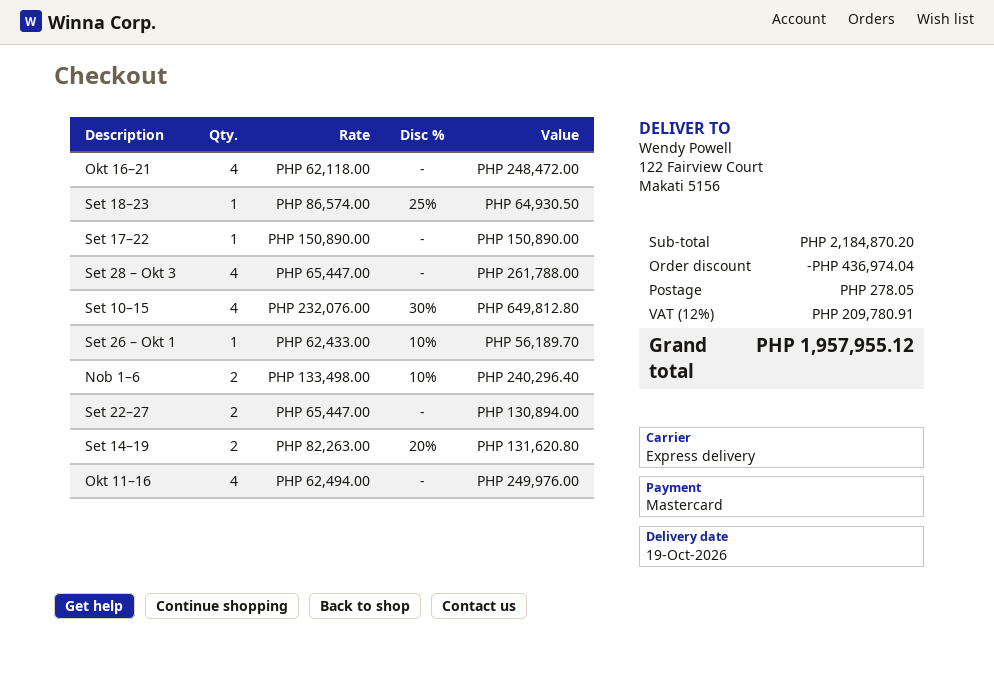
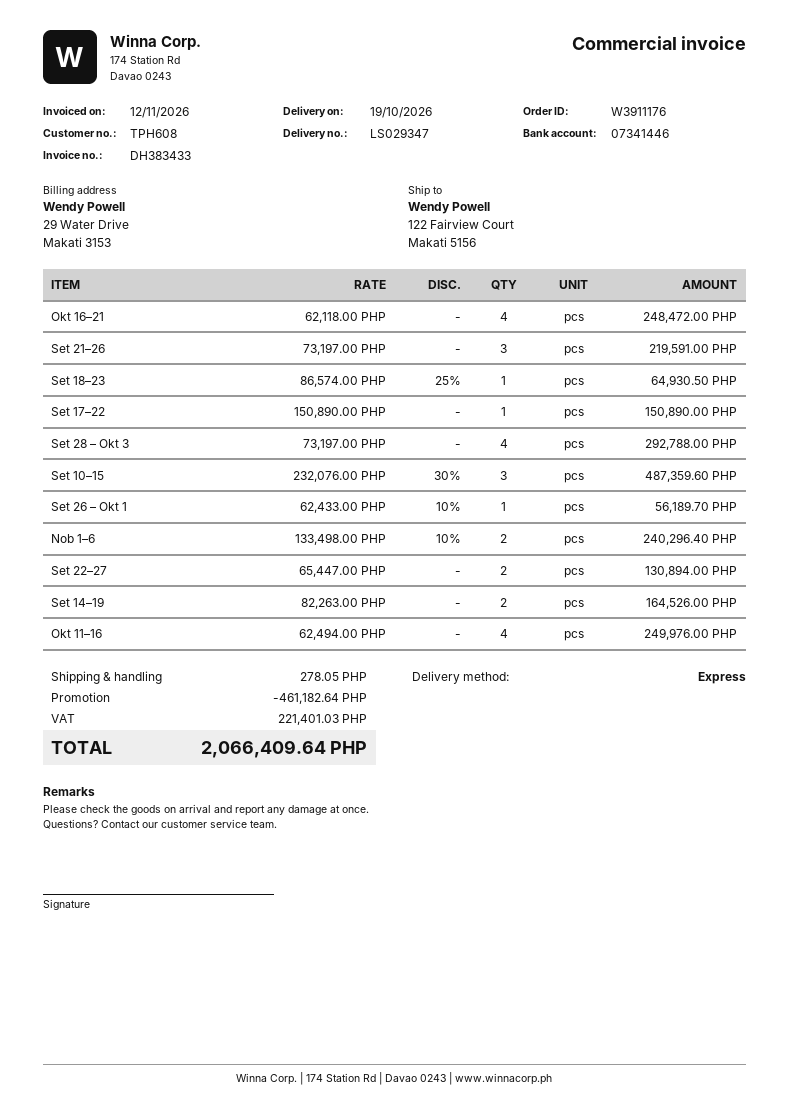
Set 28 – Okt 3: 4 x 65447.00 = 261788.00 -> 4 x 73197.00 = 292788.00
Set 10–15: 4 x 232076.00 - 30% = 649812.80 -> 3 x 232076.00 - 30% = 487359.60
Set 14–19: 2 x 82263.00 - 20% = 131620.80 -> 2 x 82263.00 = 164526.00
Set 21–26: none -> 3 x 73197.00 = 219591.00
discount: 436974.04 -> 461182.64
tax: 209780.91 -> 221401.03
total: 1957955.12 -> 2066409.64

